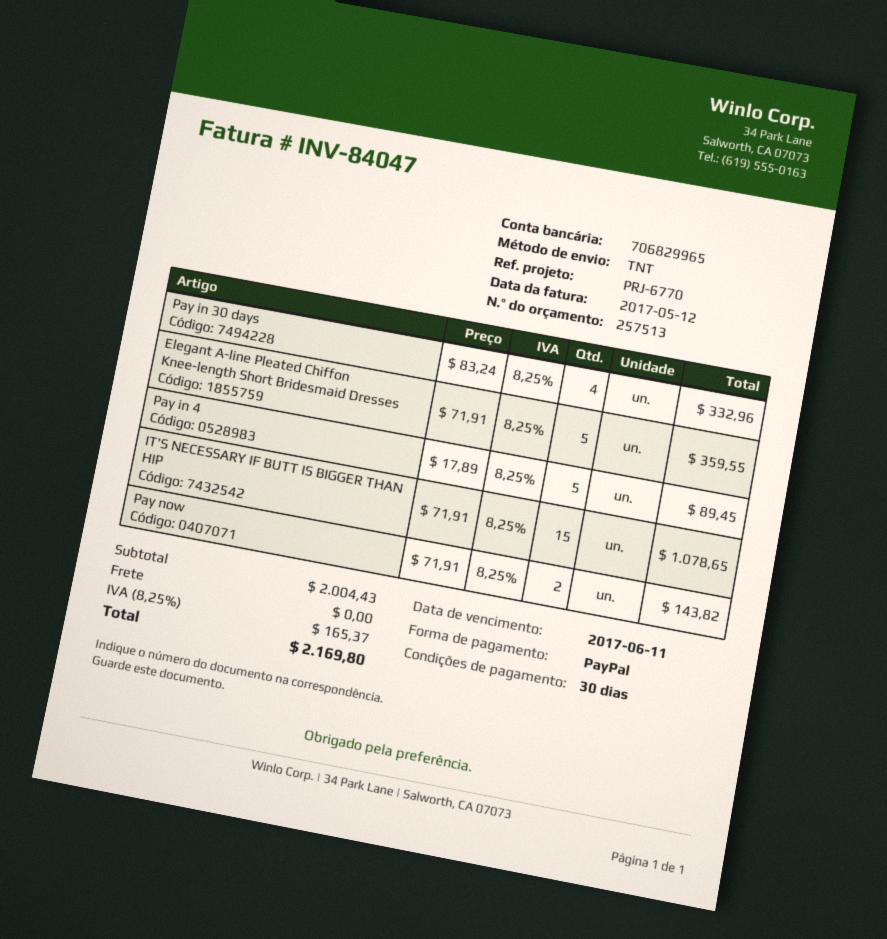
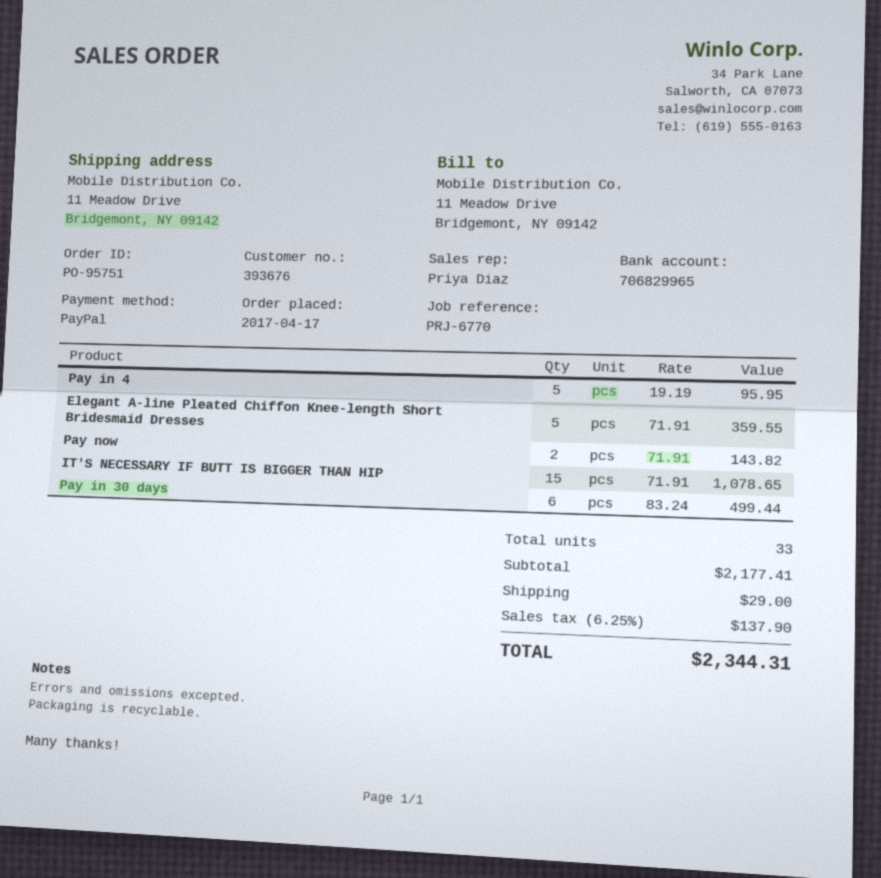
Pay in 30 days: 4 x 83.24 = 332.96 -> 6 x 83.24 = 499.44
Pay in 4: 5 x 17.89 = 89.45 -> 5 x 19.19 = 95.95
subtotal: 2004.43 -> 2177.41
shipping: 0.00 -> 29.00
tax: 8.25% = 165.37 -> 6.25% = 137.90
total: 2169.80 -> 2344.31

